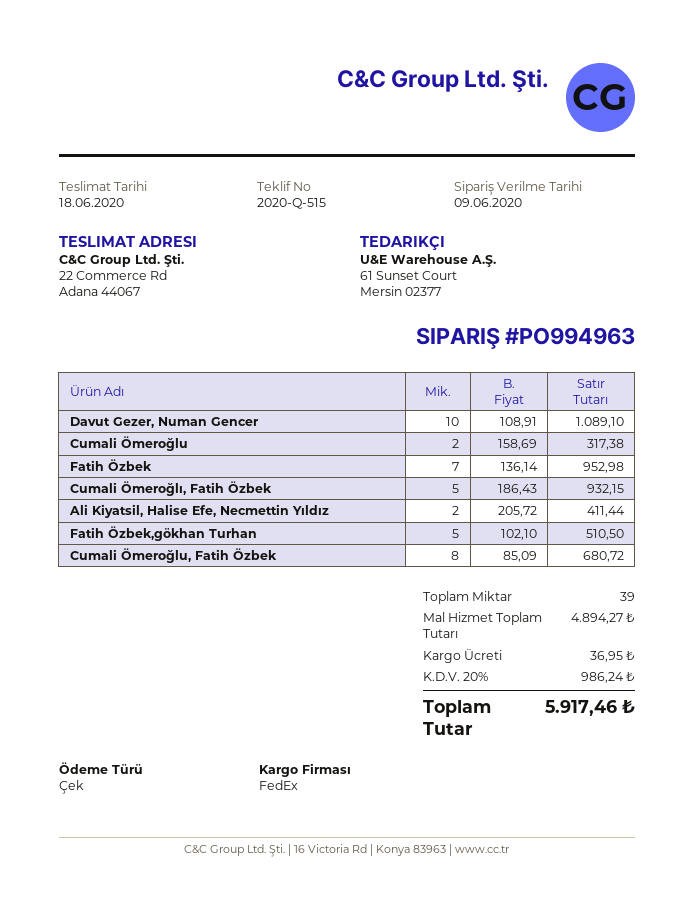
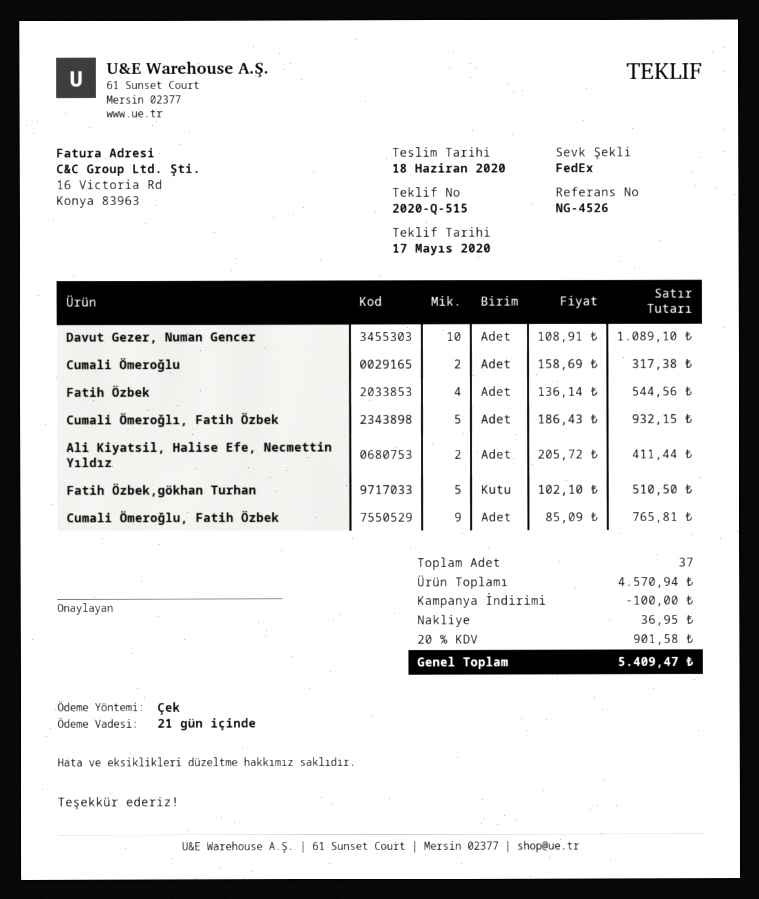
Fatih Özbek: 7 x 136.14 = 952.98 -> 4 x 136.14 = 544.56
Cumali Ömeroğlu, Fatih Özbek: 8 x 85.09 = 680.72 -> 9 x 85.09 = 765.81
total quantity: 39 -> 37
subtotal: 4894.27 -> 4570.94
discount: none -> 100.00
tax: 20% = 986.24 -> 20% = 901.58
total: 5917.46 -> 5409.47

